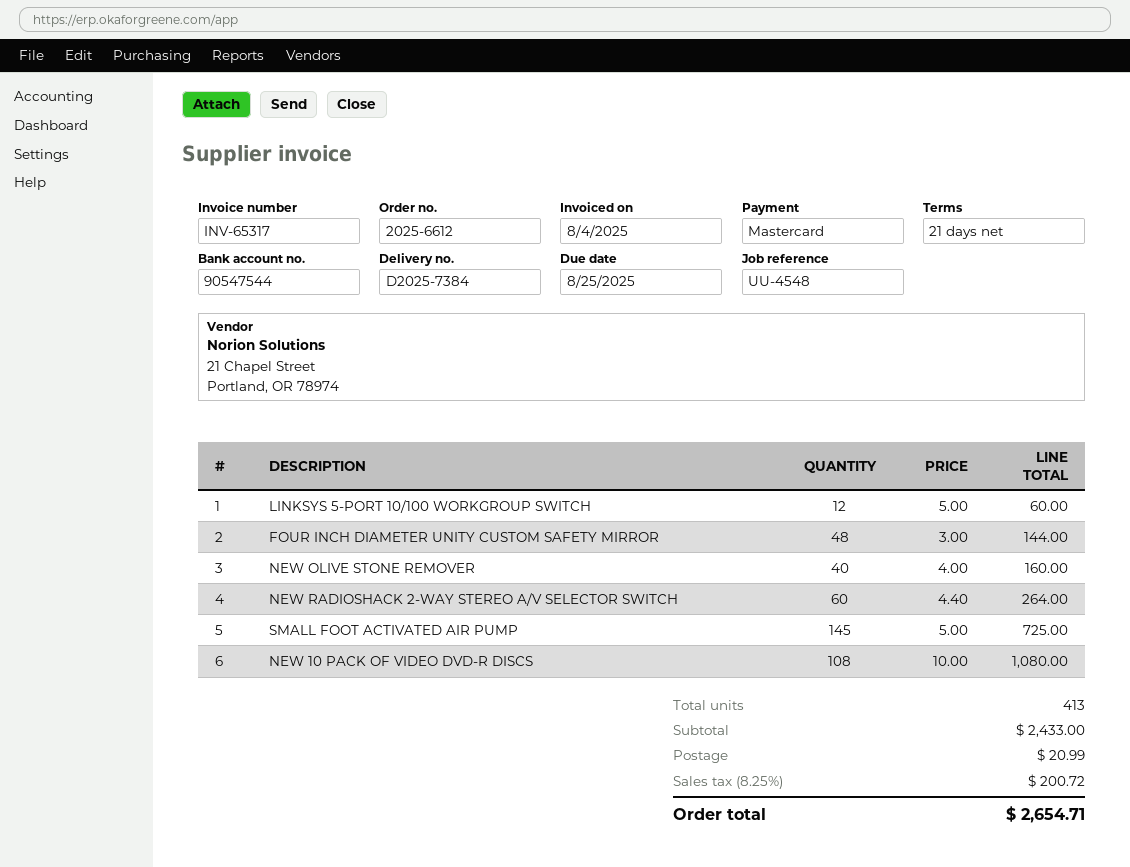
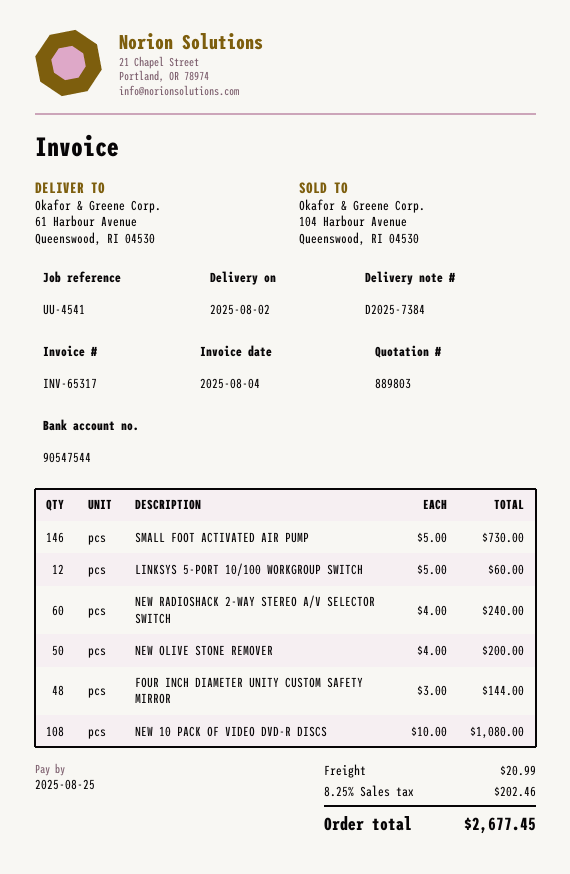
reference: UU-4548 -> UU-4541
NEW OLIVE STONE REMOVER: 40 x 4.00 = 160.00 -> 50 x 4.00 = 200.00
NEW RADIOSHACK 2-WAY STEREO A/V SELECTOR SWITCH: 60 x 4.40 = 264.00 -> 60 x 4.00 = 240.00
SMALL FOOT ACTIVATED AIR PUMP: 145 x 5.00 = 725.00 -> 146 x 5.00 = 730.00
tax: 8.25% = 200.72 -> 8.25% = 202.46
total: 2654.71 -> 2677.45

